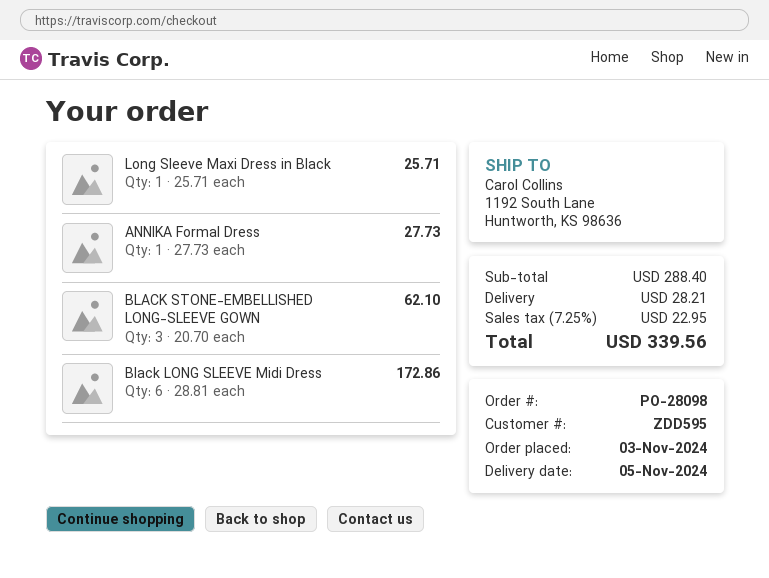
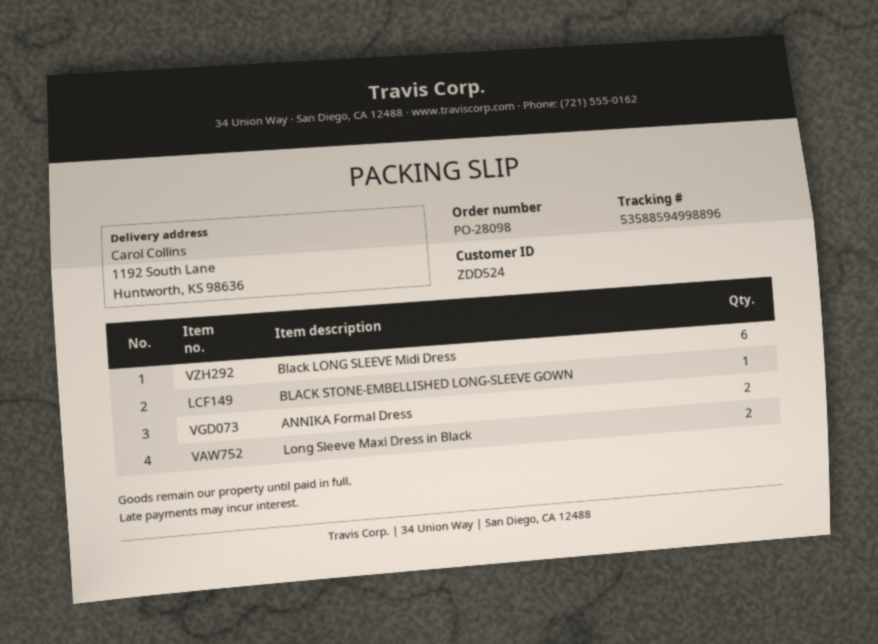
customer number: ZDD595 -> ZDD524
Long Sleeve Maxi Dress in Black: 1 -> 2
ANNIKA Formal Dress: 1 -> 2
BLACK STONE-EMBELLISHED LONG-SLEEVE GOWN: 3 -> 1

